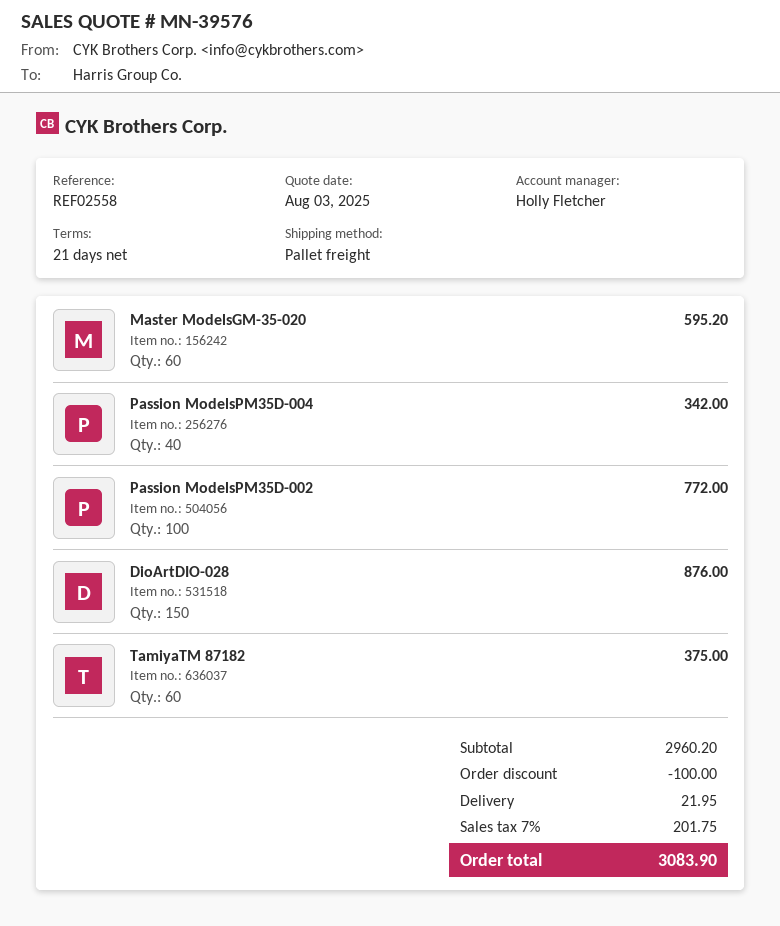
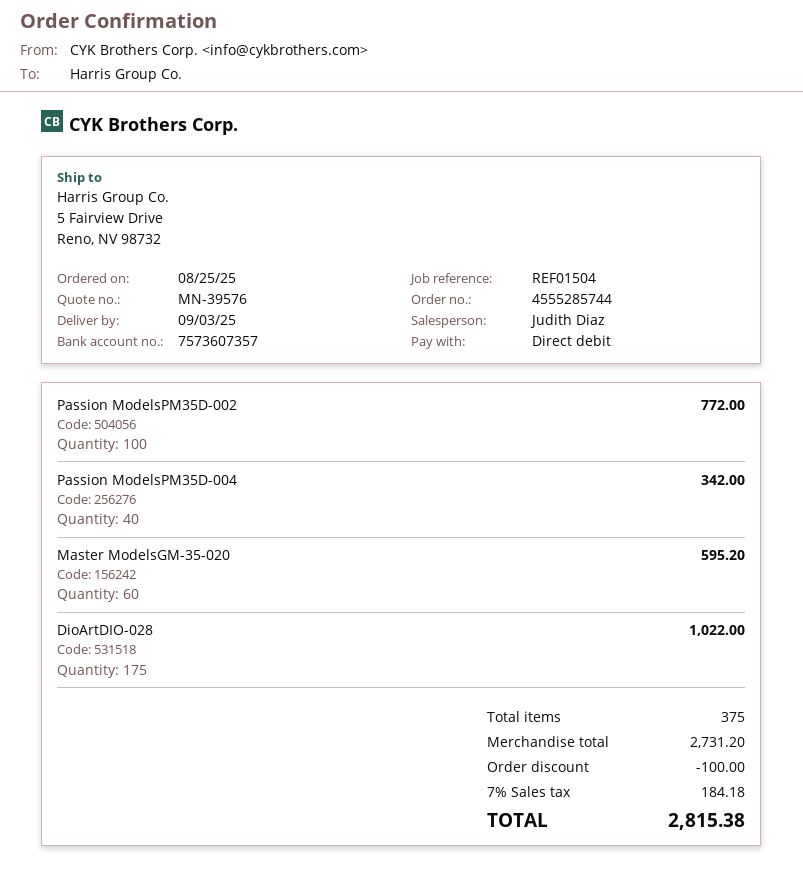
reference: REF02558 -> REF01504
sales rep: Holly Fletcher -> Judith Diaz
DioArtDIO-028: 150 for 876.00 -> 175 for 1022.00
TamiyaTM 87182: 60 for 375.00 -> none
subtotal: 2960.20 -> 2731.20
shipping: 21.95 -> none
tax: 7% = 201.75 -> 7% = 184.18
total: 3083.90 -> 2815.38

